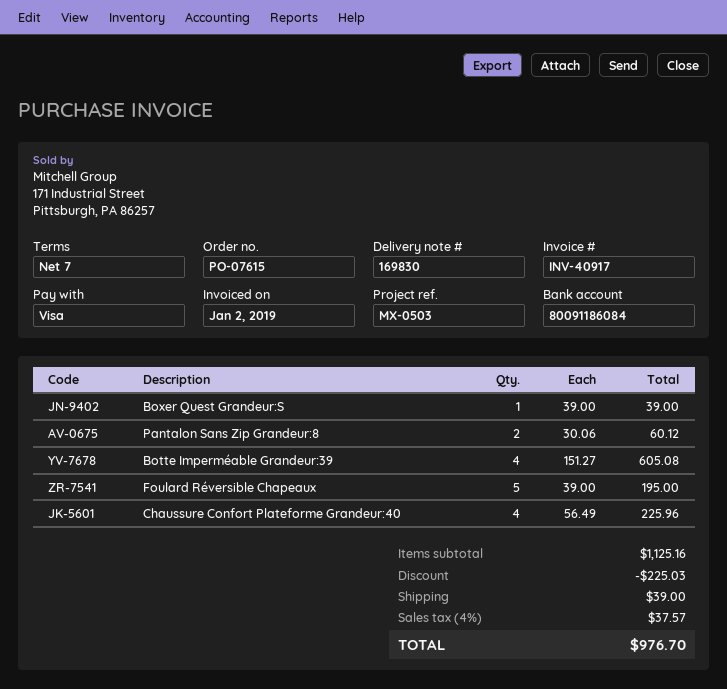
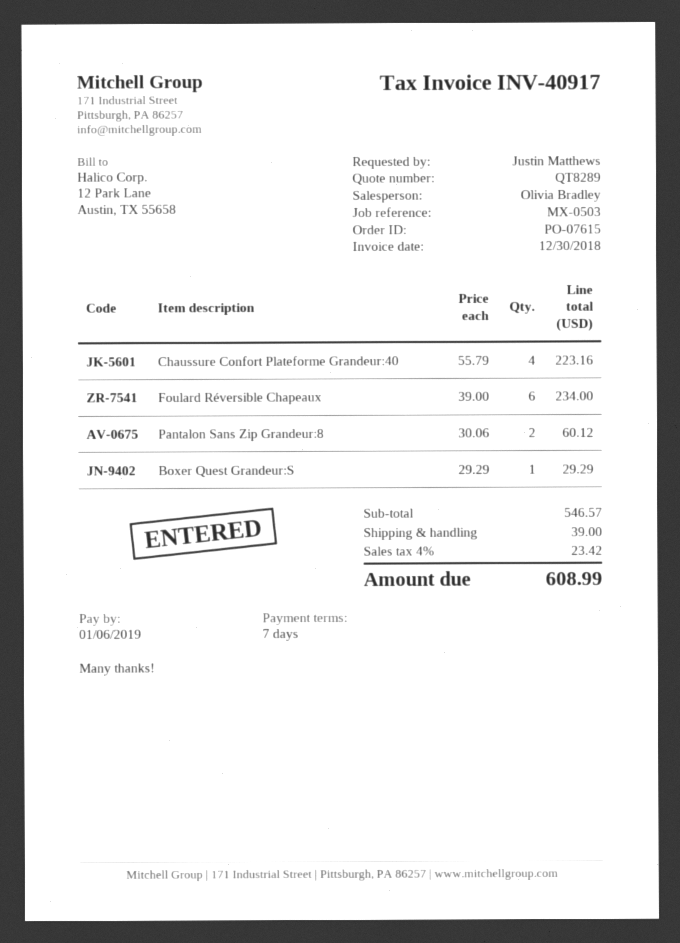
invoice date: 2019-01-02 -> 2018-12-30
Boxer Quest Grandeur:S: 1 x 39.00 = 39.00 -> 1 x 29.29 = 29.29
Botte Imperméable Grandeur:39: 4 x 151.27 = 605.08 -> none
Foulard Réversible Chapeaux: 5 x 39.00 = 195.00 -> 6 x 39.00 = 234.00
Chaussure Confort Plateforme Grandeur:40: 4 x 56.49 = 225.96 -> 4 x 55.79 = 223.16
subtotal: 1125.16 -> 546.57
discount: 225.03 -> none
tax: 4% = 37.57 -> 4% = 23.42
total: 976.70 -> 608.99

